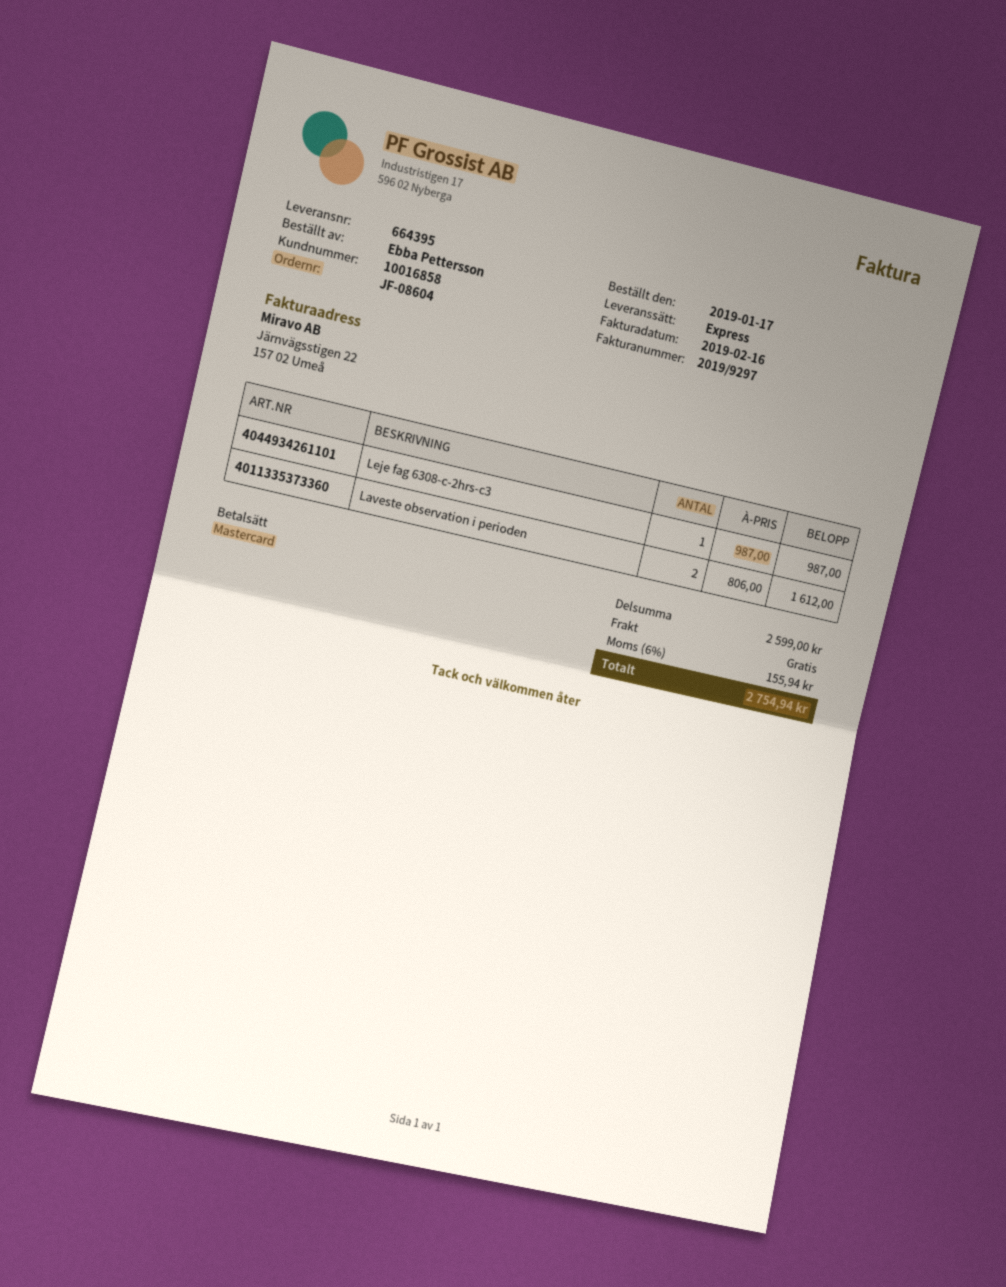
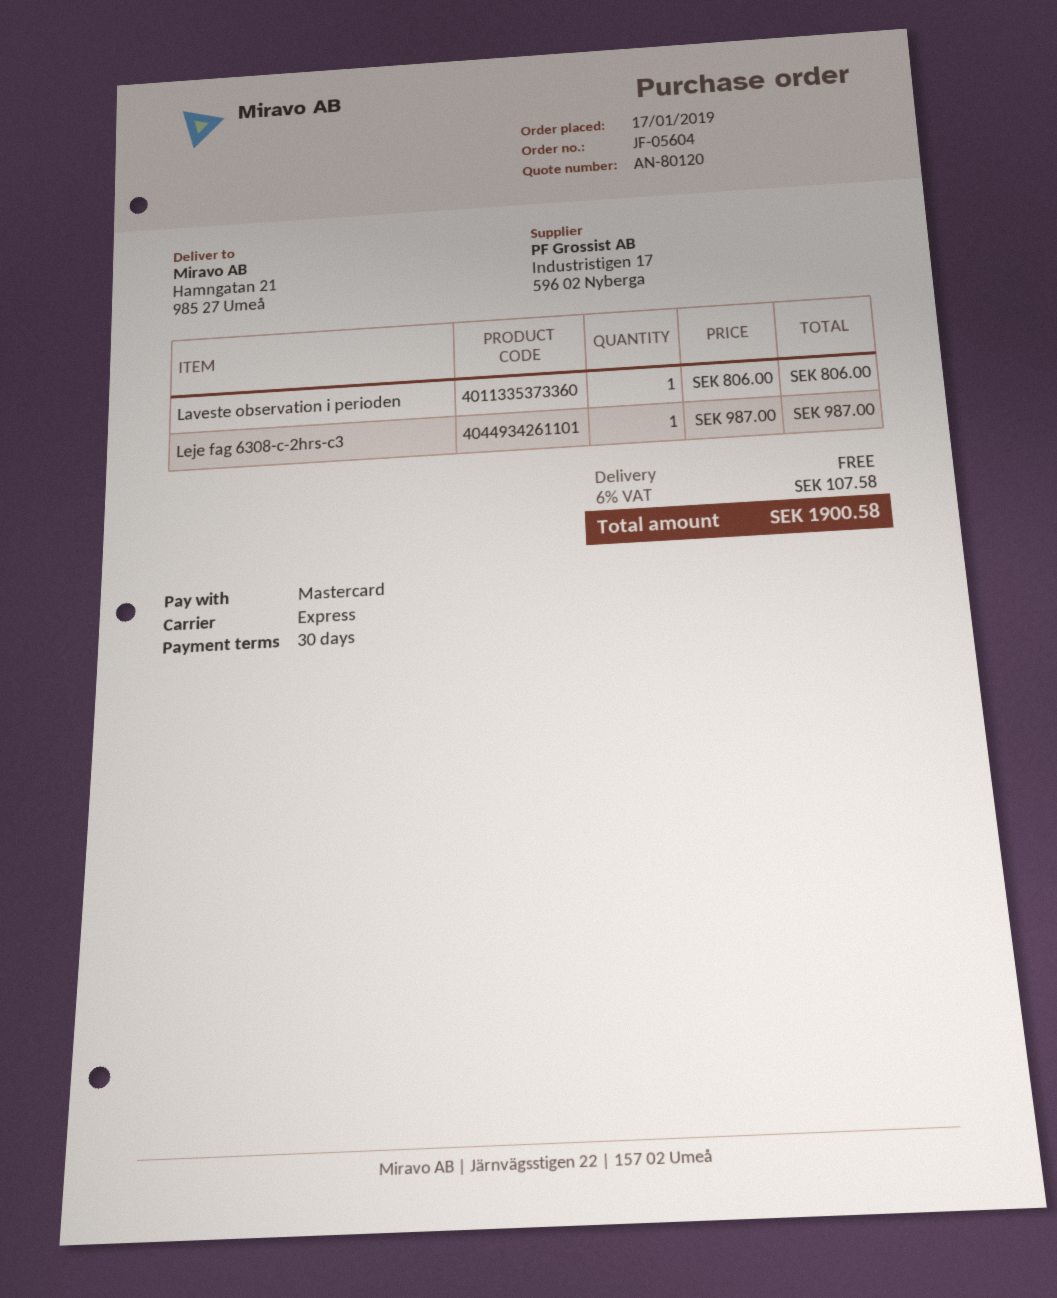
order number: JF-08604 -> JF-05604
Laveste observation i perioden: 2 x 806.00 = 1612.00 -> 1 x 806.00 = 806.00
tax: 6% = 155.94 -> 6% = 107.58
total: 2754.94 -> 1900.58

